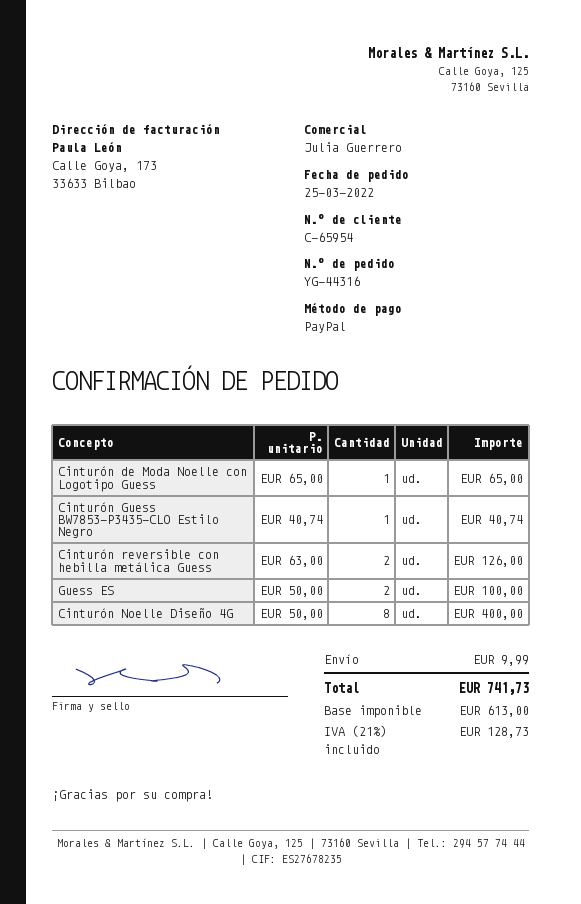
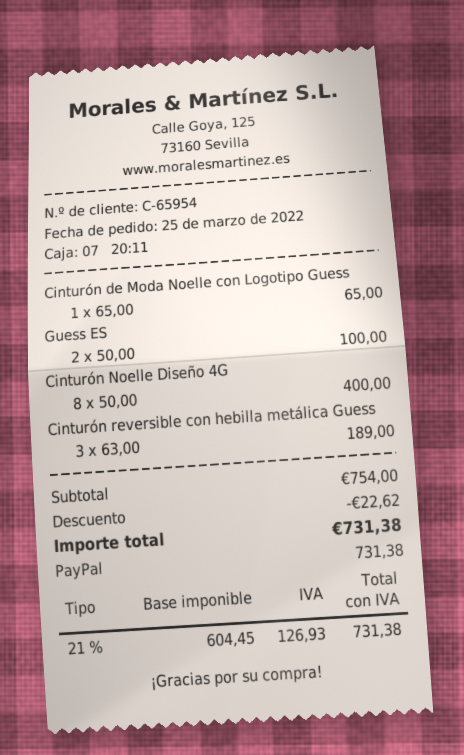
Cinturón Guess BW7853-P3435-CLO Estilo Negro: 1 x 40.74 = 40.74 -> none
Cinturón reversible con hebilla metálica Guess: 2 x 63.00 = 126.00 -> 3 x 63.00 = 189.00
discount: none -> 22.62
shipping: 9.99 -> none
net: 613.00 -> 604.45
tax: 21% = 128.73 -> 21% = 126.93
total: 741.73 -> 731.38

